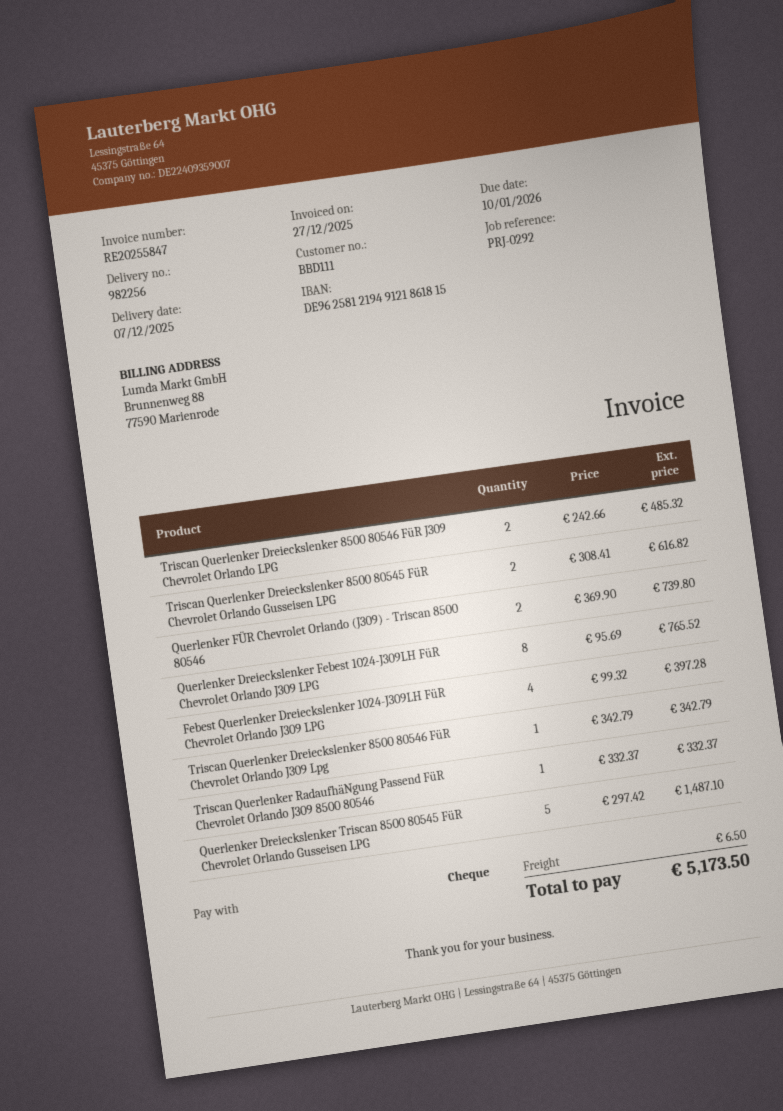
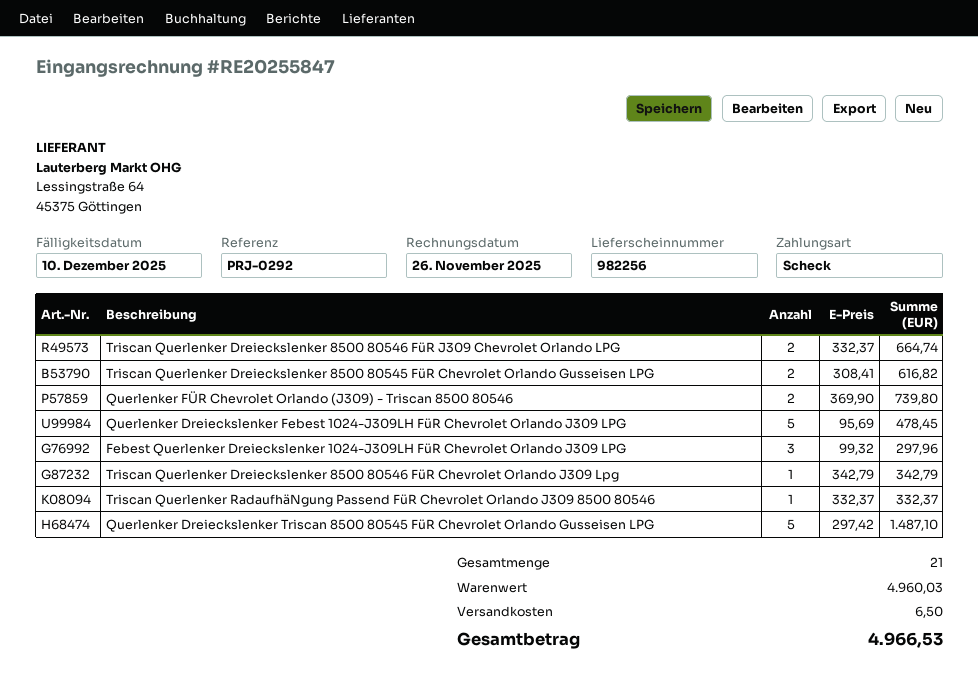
invoice date: 2025-12-27 -> 2025-11-26
due date: 2026-01-10 -> 2025-12-10
Triscan Querlenker Dreieckslenker 8500 80546 FüR J309 Chevrolet Orlando LPG: 2 x 242.66 = 485.32 -> 2 x 332.37 = 664.74
Querlenker Dreieckslenker Febest 1024-J309LH FüR Chevrolet Orlando J309 LPG: 8 x 95.69 = 765.52 -> 5 x 95.69 = 478.45
Febest Querlenker Dreieckslenker 1024-J309LH FüR Chevrolet Orlando J309 LPG: 4 x 99.32 = 397.28 -> 3 x 99.32 = 297.96
total: 5173.50 -> 4966.53

